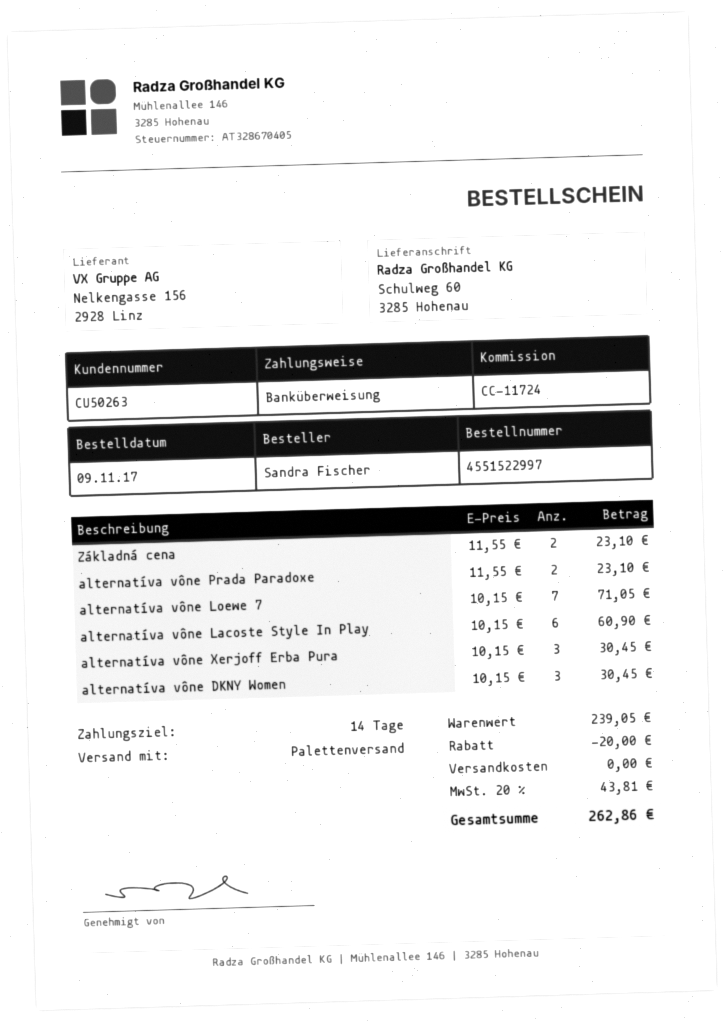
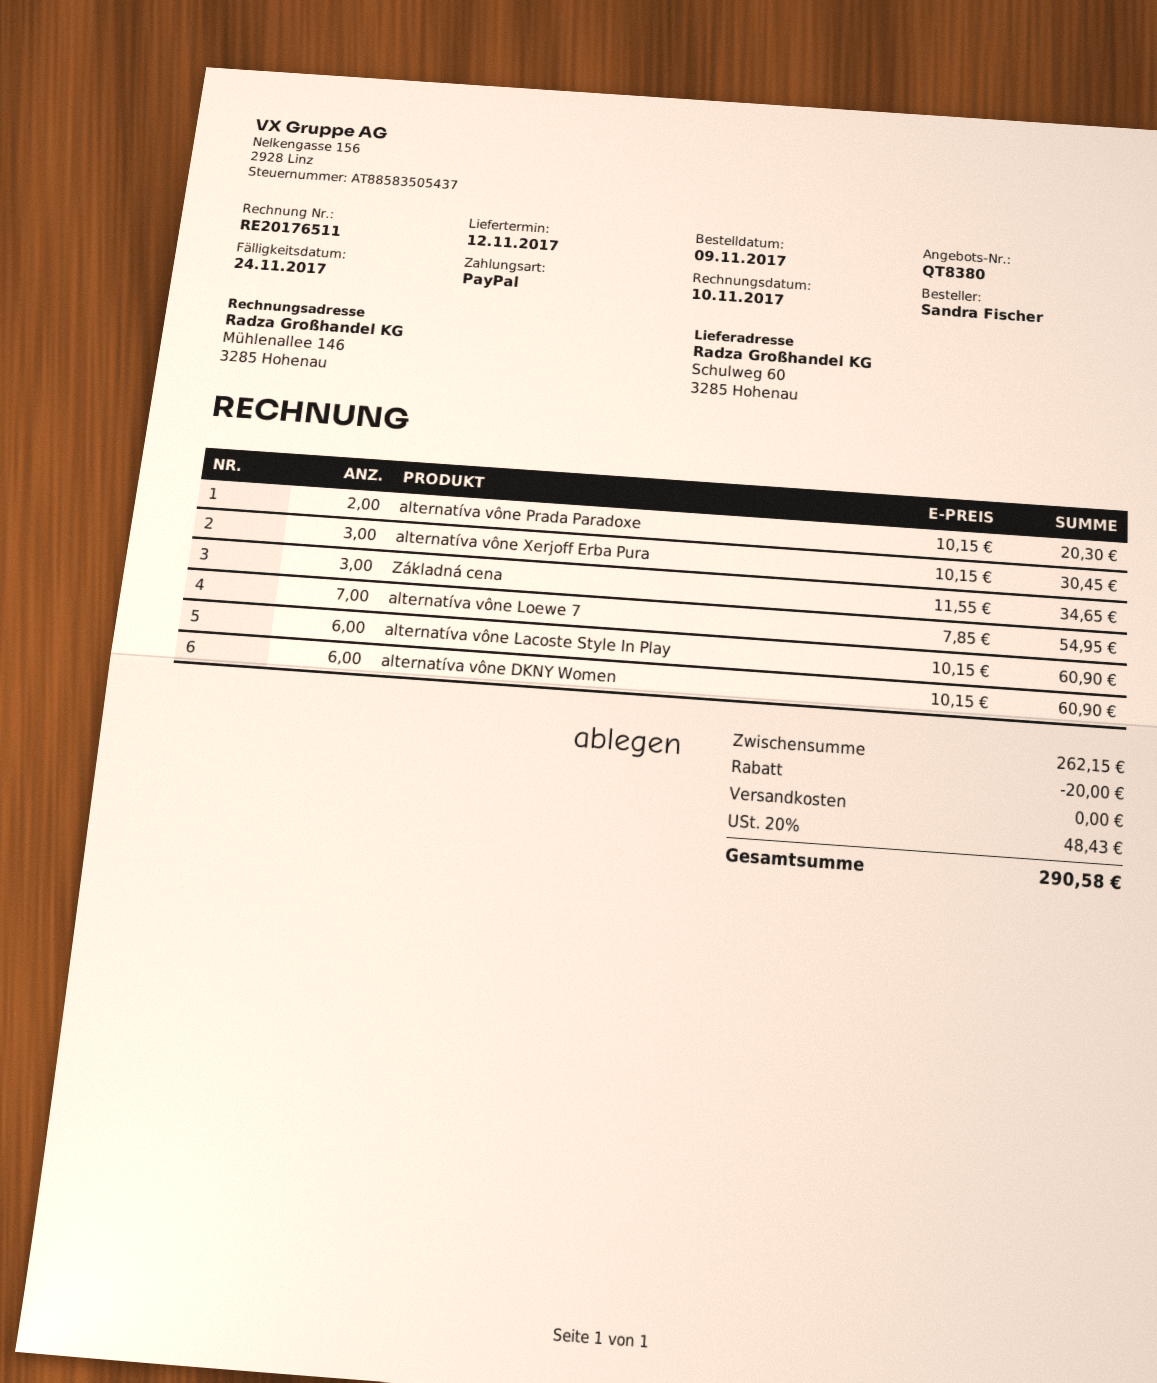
payment method: bank transfer -> PayPal
Základná cena: 2 x 11.55 = 23.10 -> 3 x 11.55 = 34.65
alternatíva vône Prada Paradoxe: 2 x 11.55 = 23.10 -> 2 x 10.15 = 20.30
alternatíva vône Loewe 7: 7 x 10.15 = 71.05 -> 7 x 7.85 = 54.95
alternatíva vône DKNY Women: 3 x 10.15 = 30.45 -> 6 x 10.15 = 60.90
subtotal: 239.05 -> 262.15
tax: 20% = 43.81 -> 20% = 48.43
total: 262.86 -> 290.58

